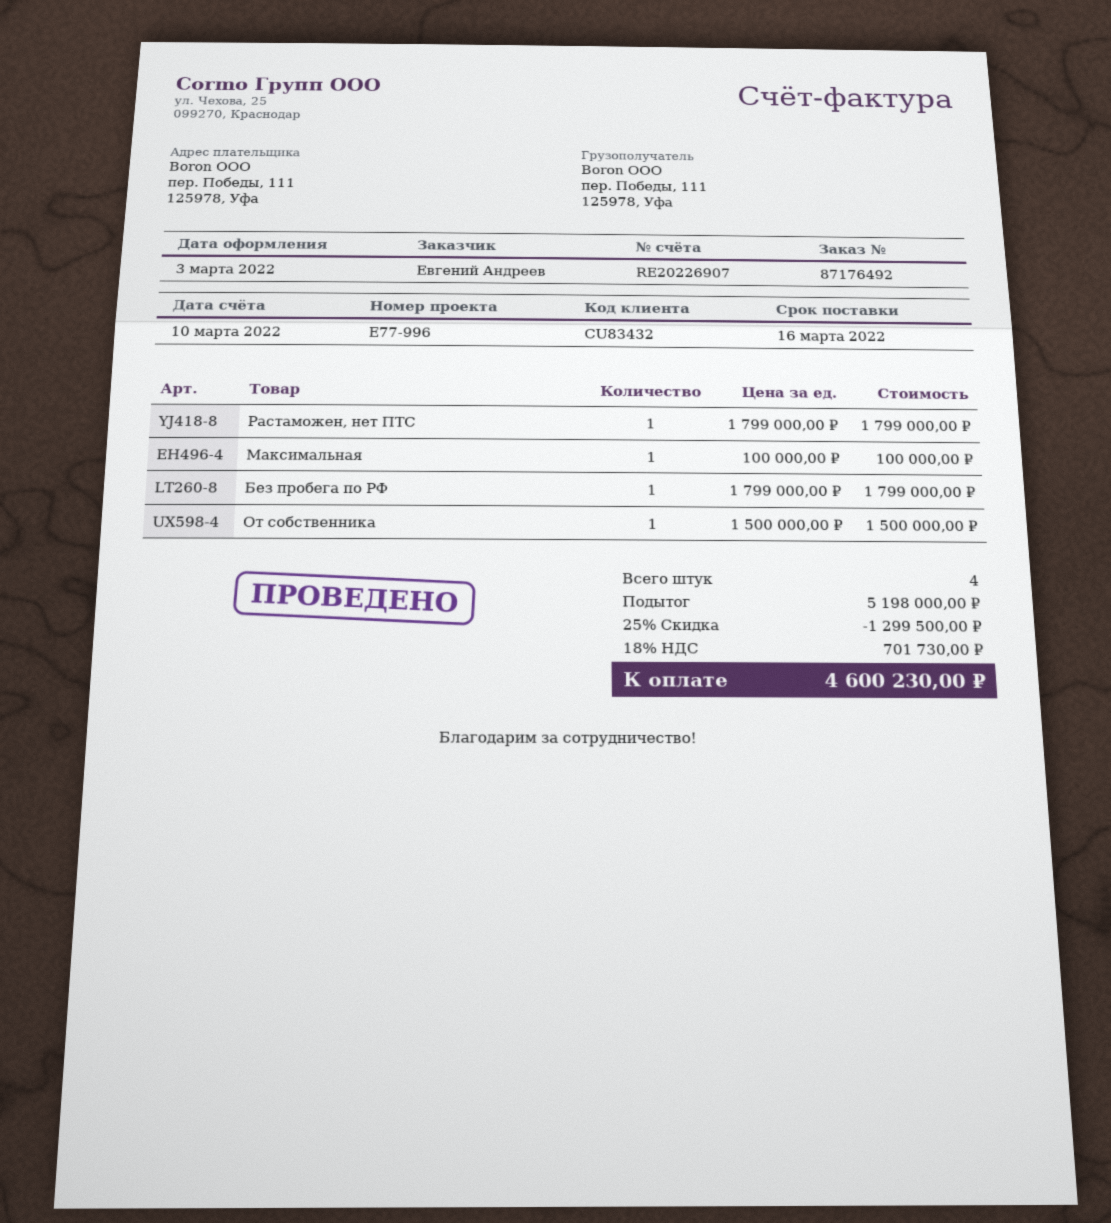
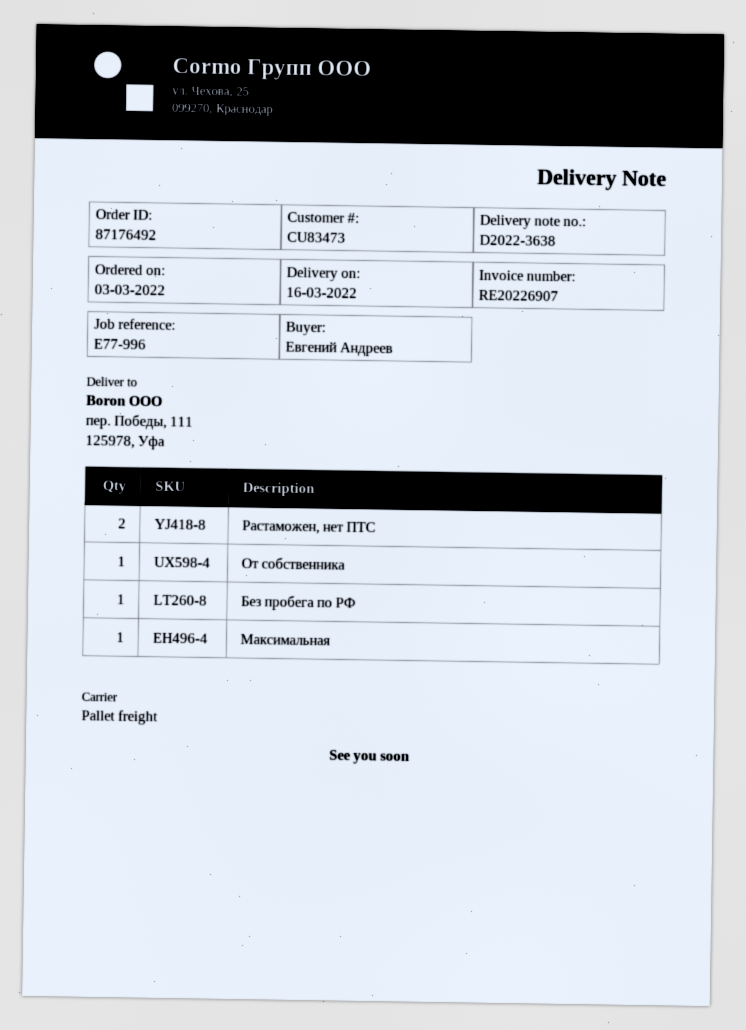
customer number: CU83432 -> CU83473
Растаможен, нет ПТС: 1 -> 2

